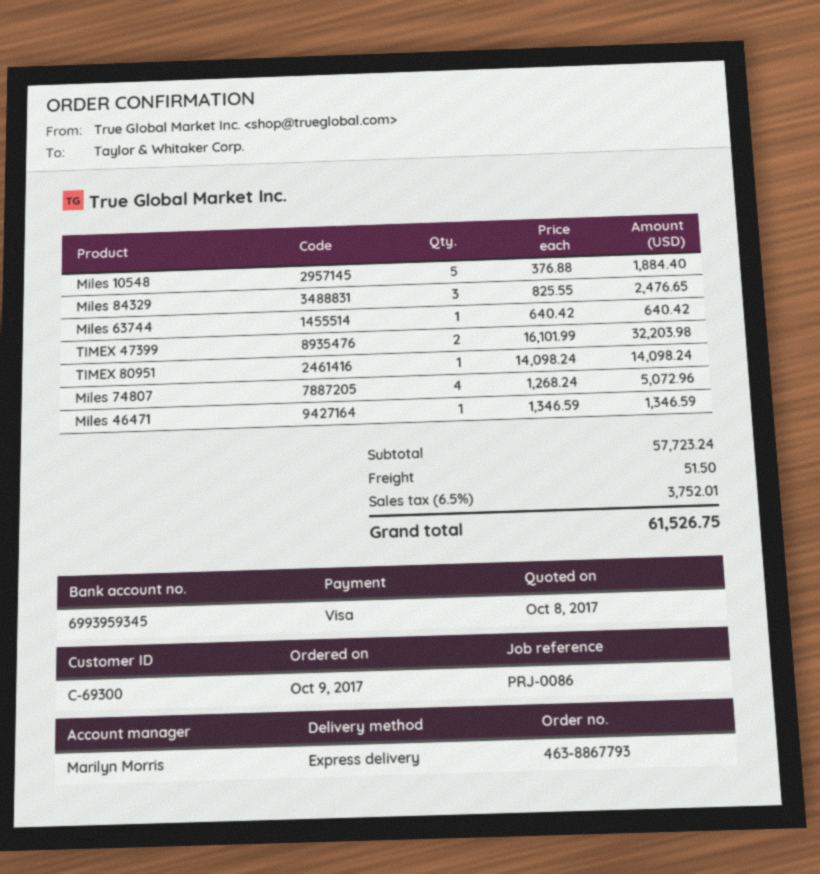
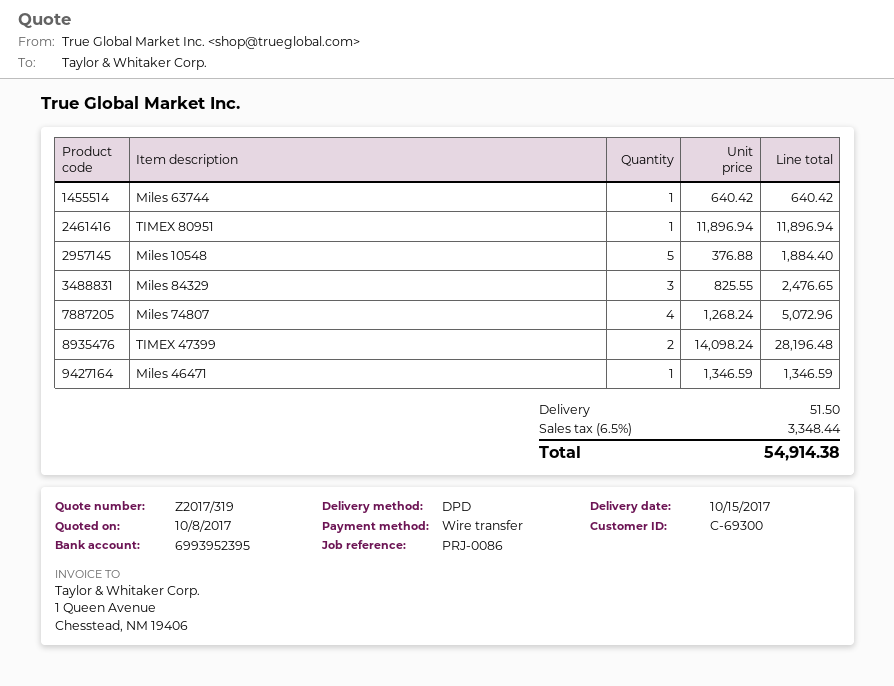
payment method: Visa -> bank transfer
bank account: 6993959345 -> 6993952395
shipping method: express -> DPD
TIMEX 47399: 2 x 16101.99 = 32203.98 -> 2 x 14098.24 = 28196.48
TIMEX 80951: 1 x 14098.24 = 14098.24 -> 1 x 11896.94 = 11896.94
tax: 6.5% = 3752.01 -> 6.5% = 3348.44
total: 61526.75 -> 54914.38

